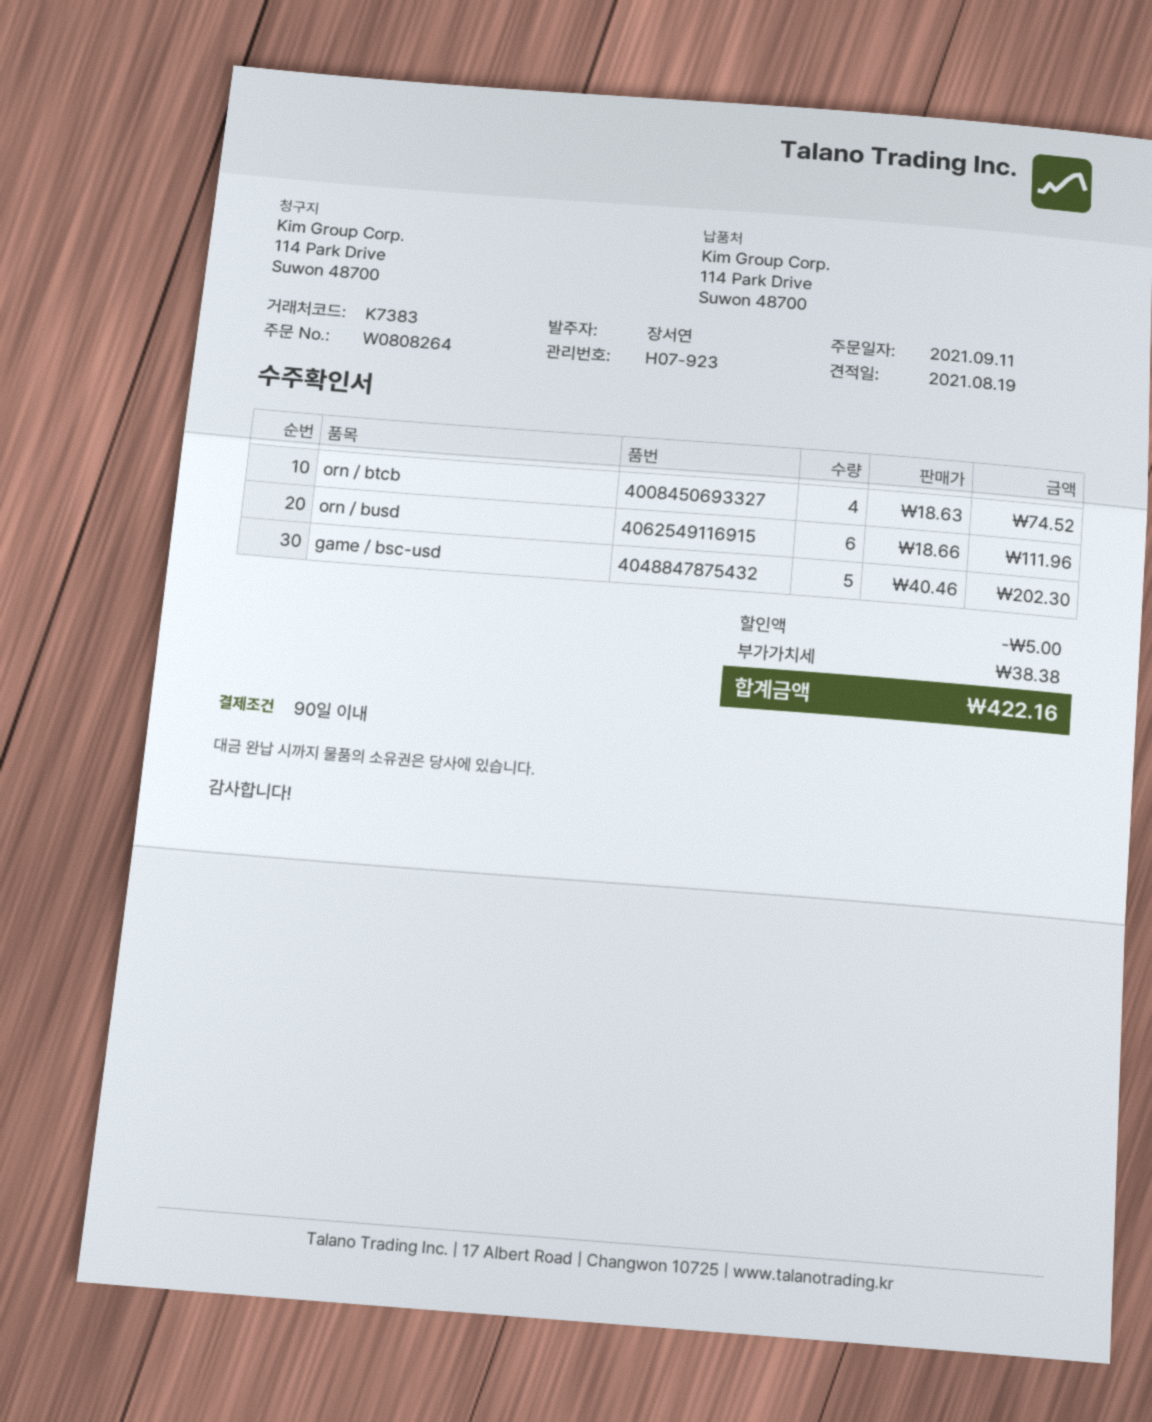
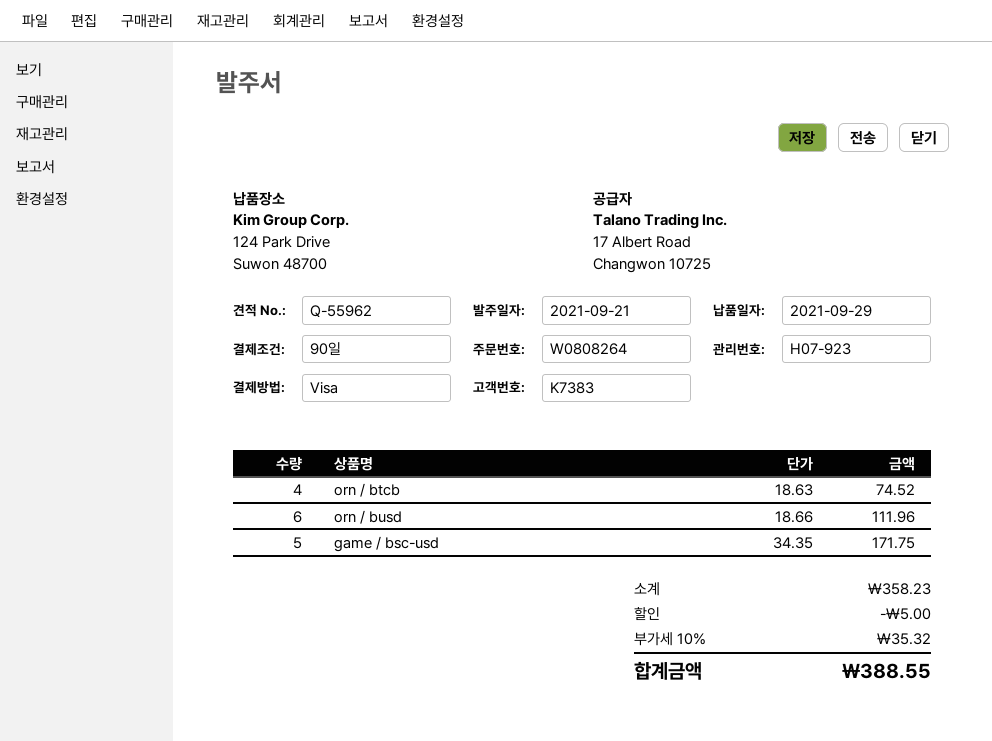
order date: 2021-09-11 -> 2021-09-21
ship to: 114 Park Drive, Suwon 48700 -> 124 Park Drive, Suwon 48700
game / bsc-usd: 5 x 40.46 = 202.30 -> 5 x 34.35 = 171.75
tax: 38.38 -> 35.32
total: 422.16 -> 388.55

